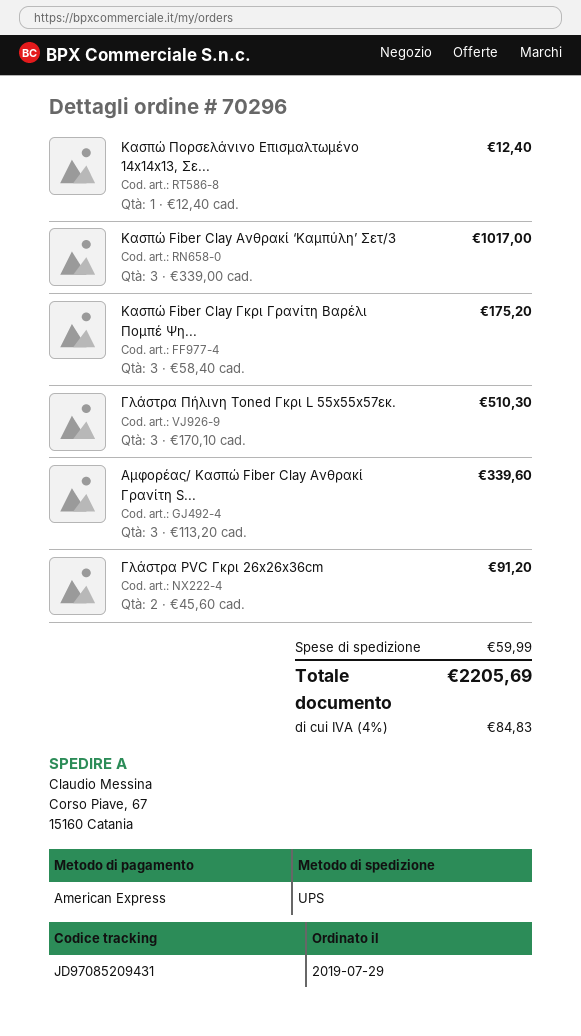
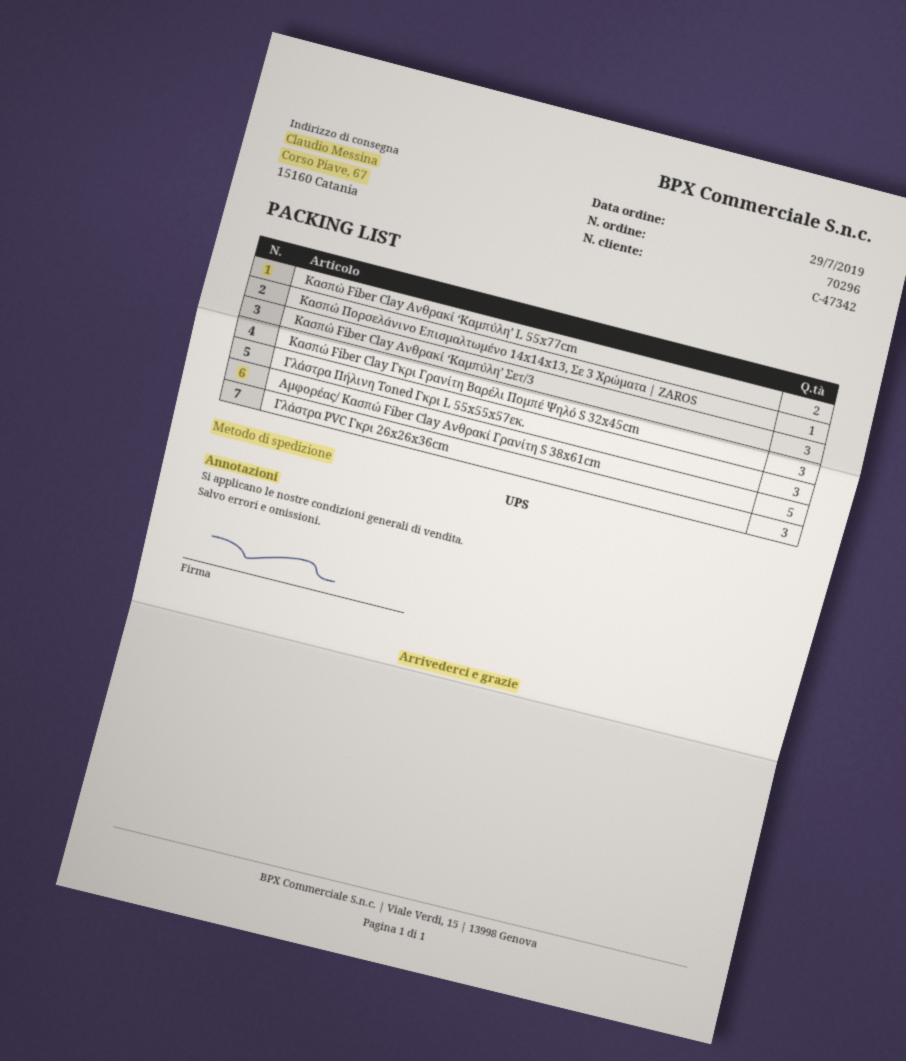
Αμφορέας/ Κασπώ Fiber Clay Ανθρακί Γρανίτη S...: 3 -> 5
Γλάστρα PVC Γκρι 26x26x36cm: 2 -> 3
Κασπώ Fiber Clay Ανθρακί ‘Καμπύλη’ L 55x77cm: none -> 2

